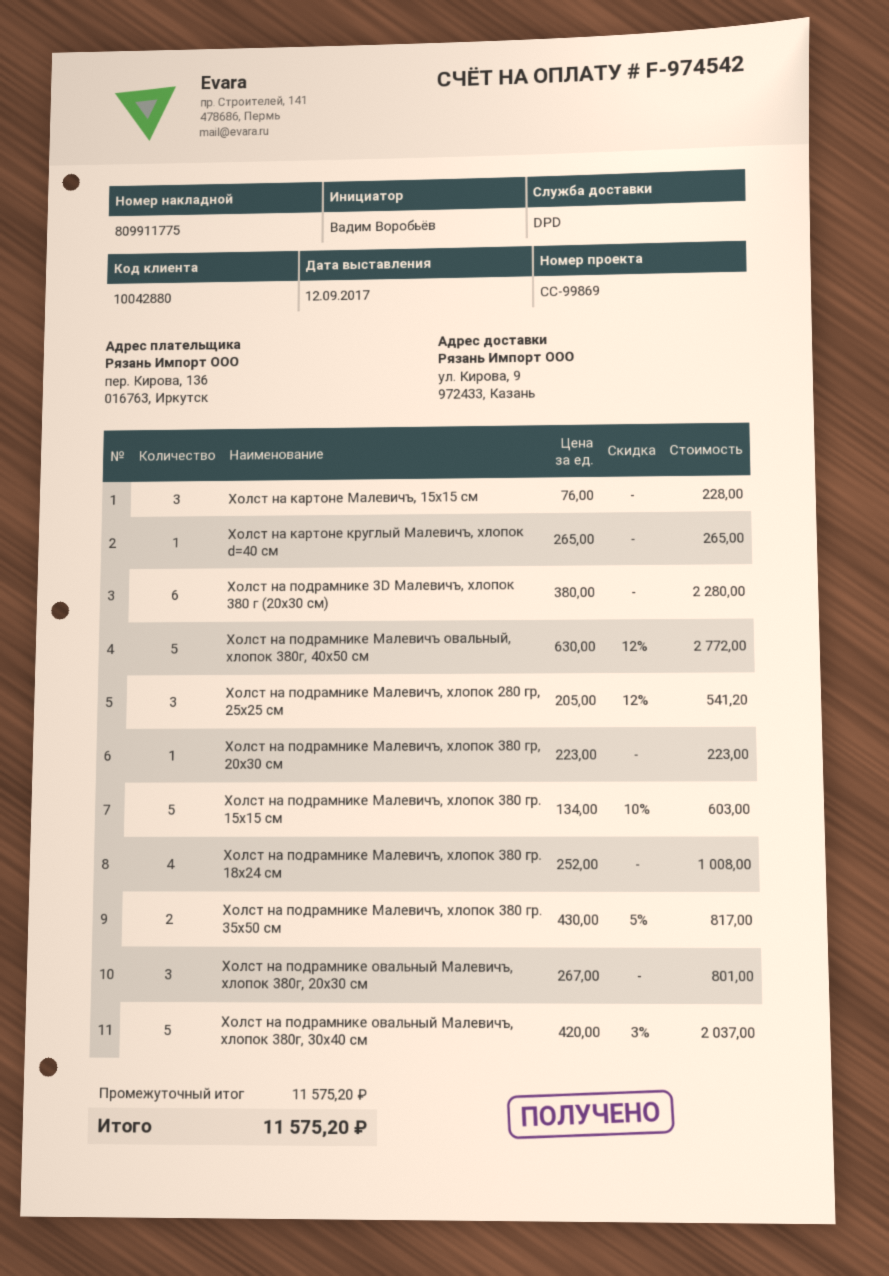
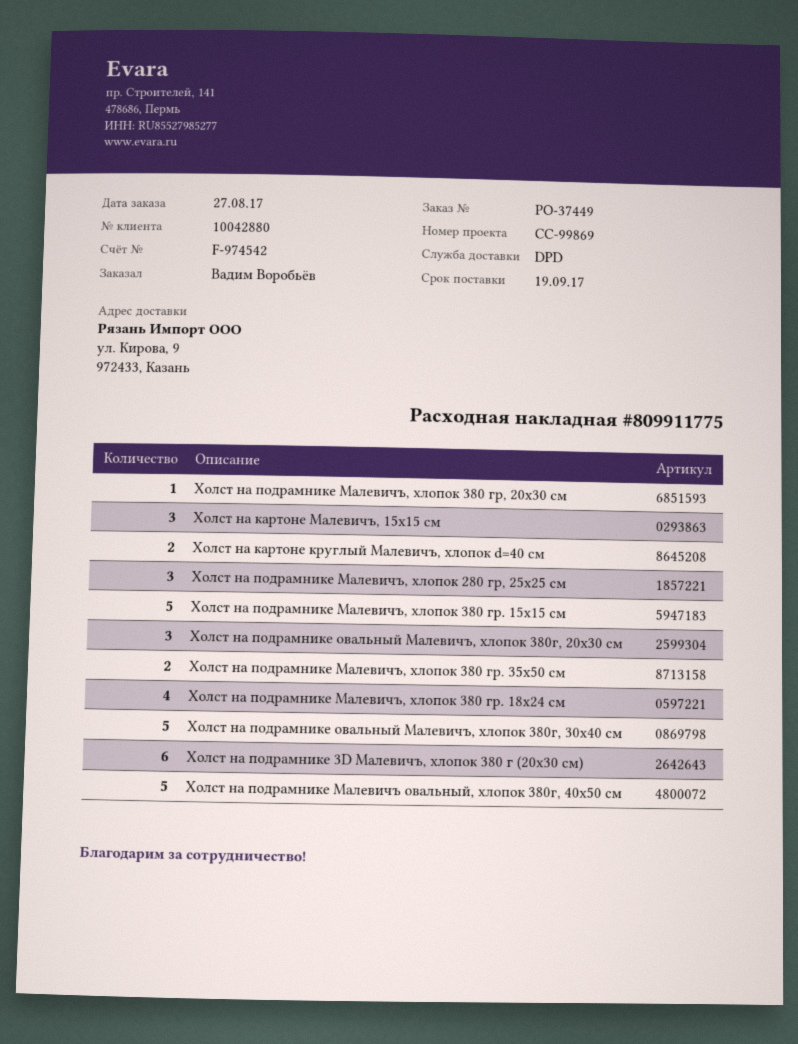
Холст на картоне круглый Малевичъ, хлопок d=40 см: 1 -> 2

